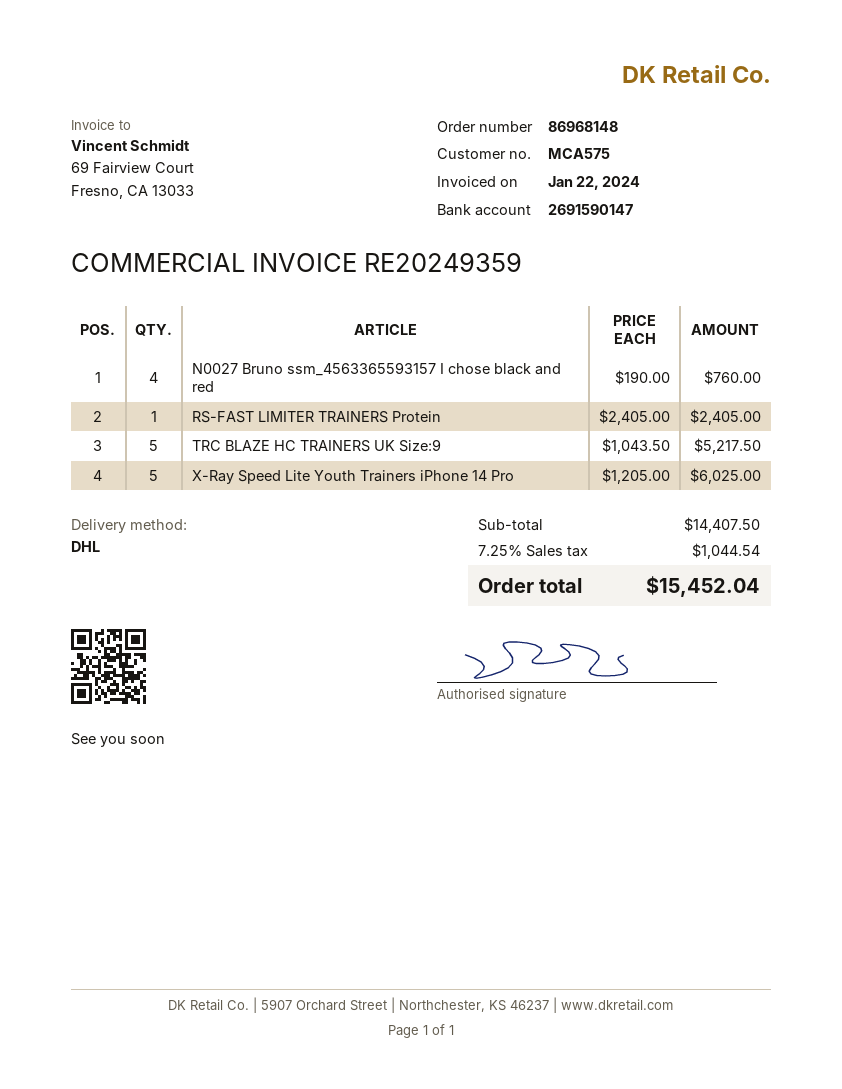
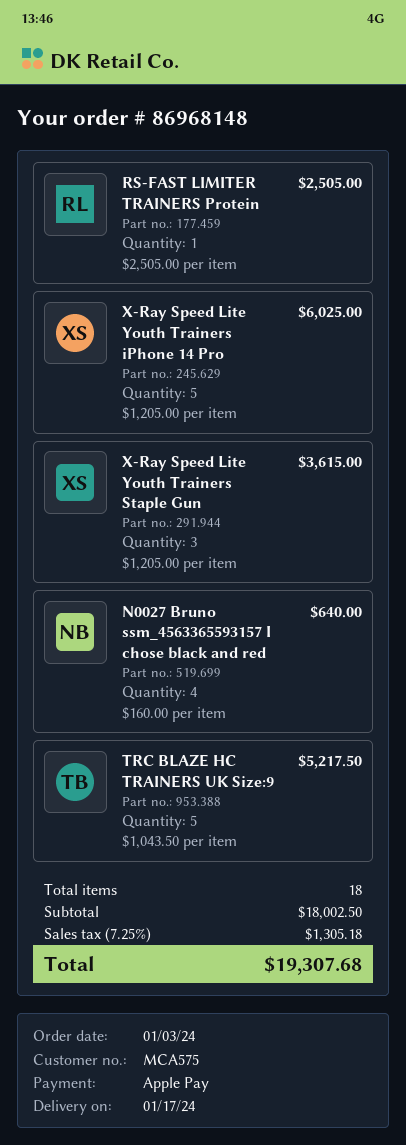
N0027 Bruno ssm_4563365593157 I chose black and red: 4 x 190.00 = 760.00 -> 4 x 160.00 = 640.00
RS-FAST LIMITER TRAINERS Protein: 1 x 2405.00 = 2405.00 -> 1 x 2505.00 = 2505.00
X-Ray Speed Lite Youth Trainers Staple Gun: none -> 3 x 1205.00 = 3615.00
subtotal: 14407.50 -> 18002.50
tax: 7.25% = 1044.54 -> 7.25% = 1305.18
total: 15452.04 -> 19307.68

